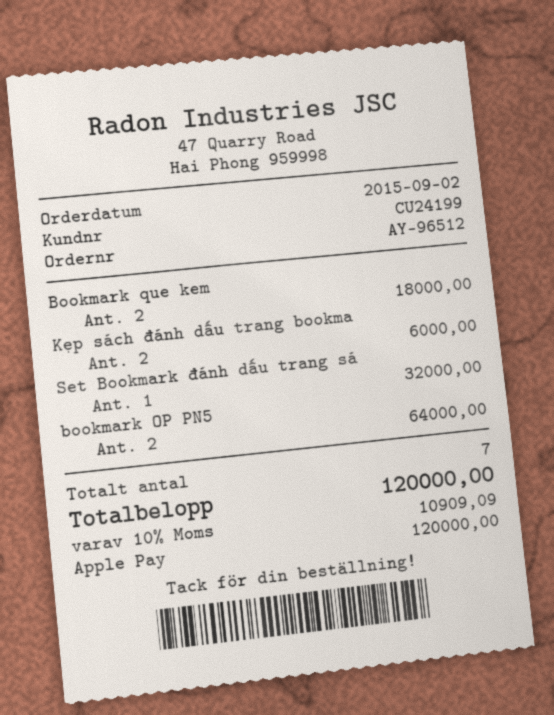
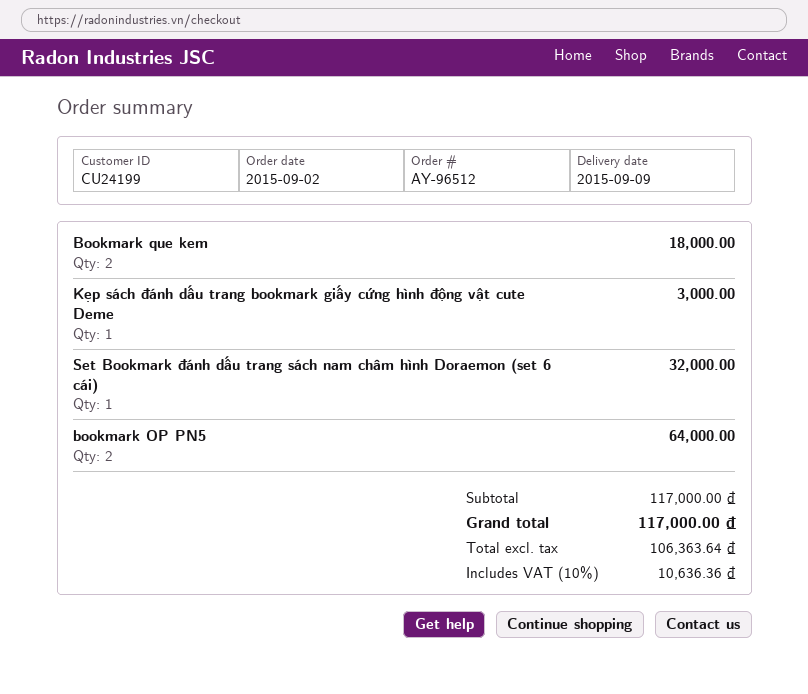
Kẹp sách đánh dấu trang bookma: 2 for 6000.00 -> 1 for 3000.00
tax: 10% = 10909.09 -> 10% = 10636.36
total: 120000.00 -> 117000.00

